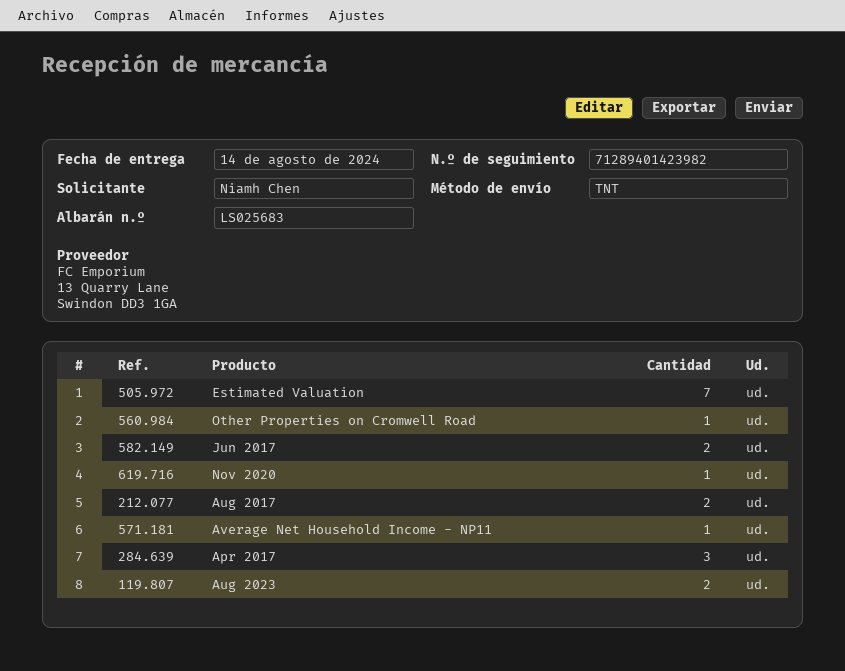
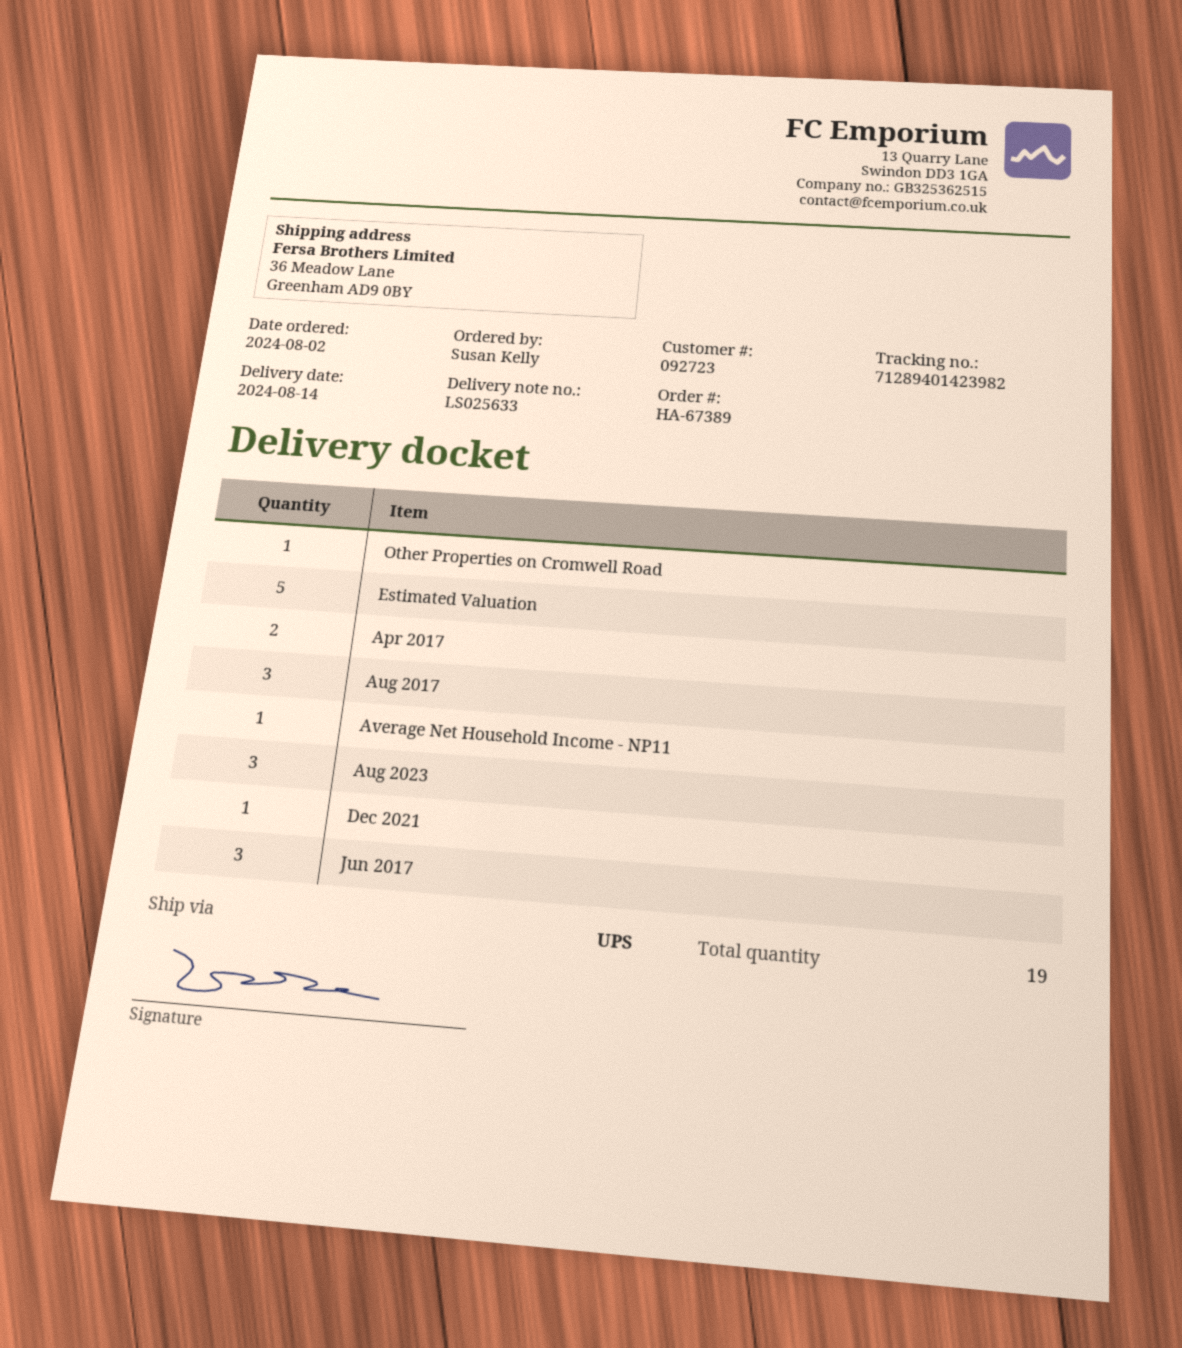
delivery note number: LS025683 -> LS025633
ordered by: Niamh Chen -> Susan Kelly
shipping method: TNT -> UPS
Estimated Valuation: 7 -> 5
Jun 2017: 2 -> 3
Nov 2020: 1 -> none
Aug 2017: 2 -> 3
Apr 2017: 3 -> 2
Aug 2023: 2 -> 3
Dec 2021: none -> 1

